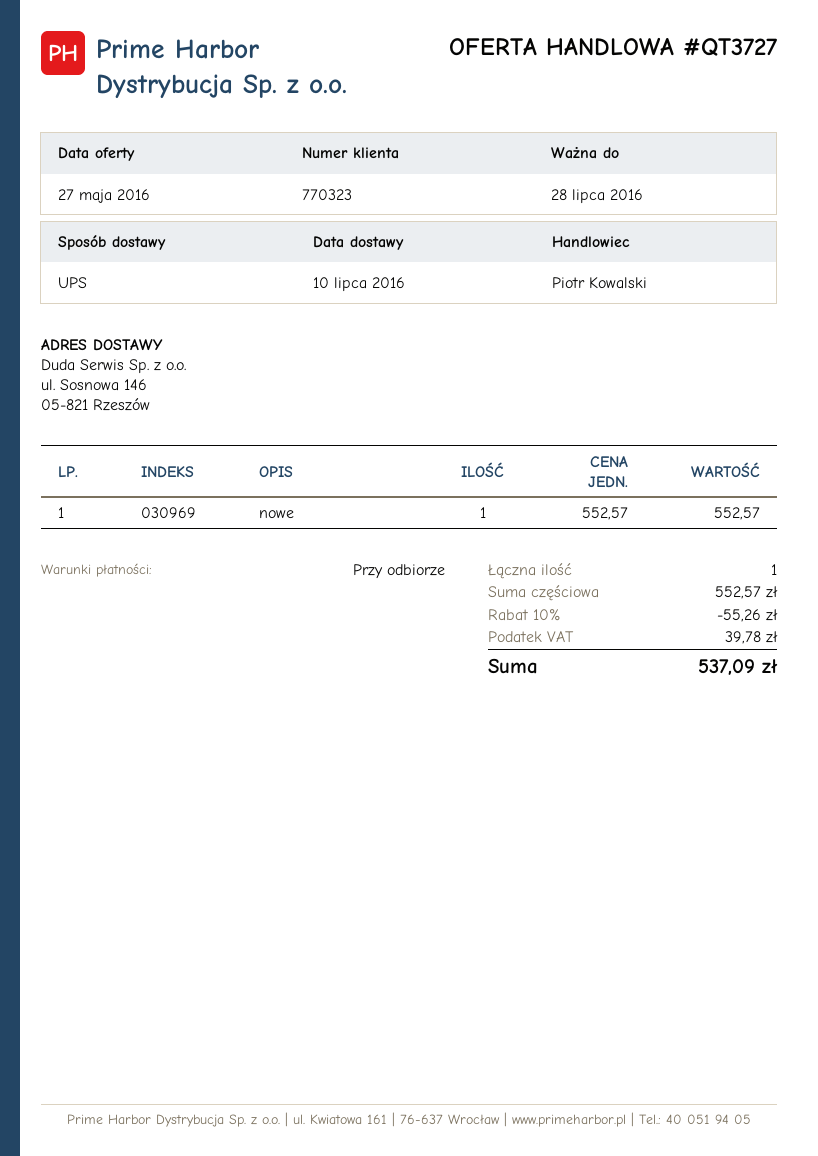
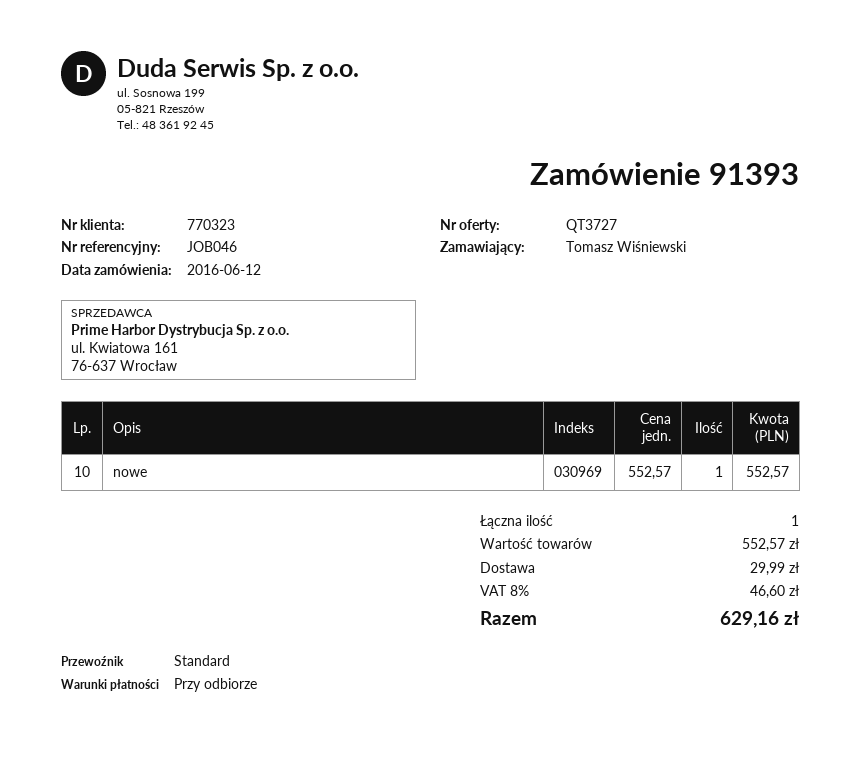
shipping method: UPS -> standard
discount: 10% = 55.26 -> none
shipping: none -> 29.99
tax: 39.78 -> 46.60
total: 537.09 -> 629.16

